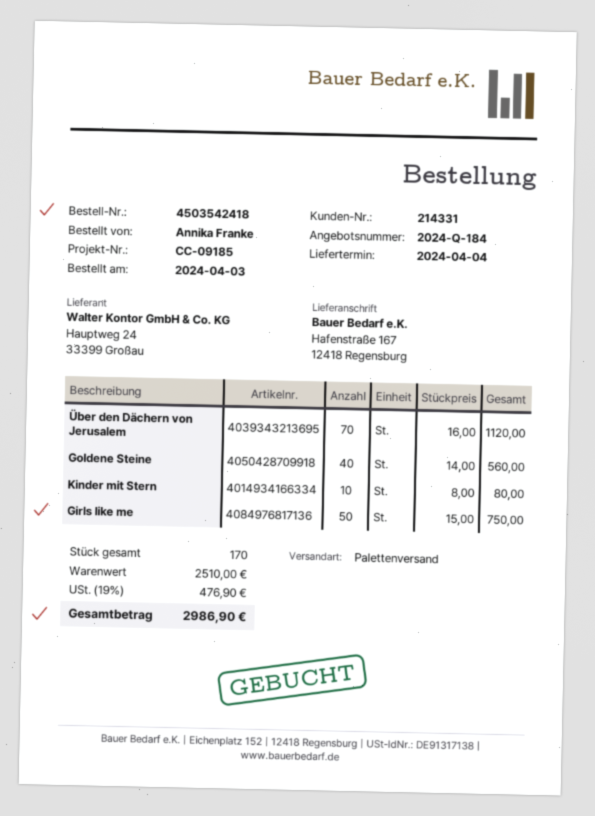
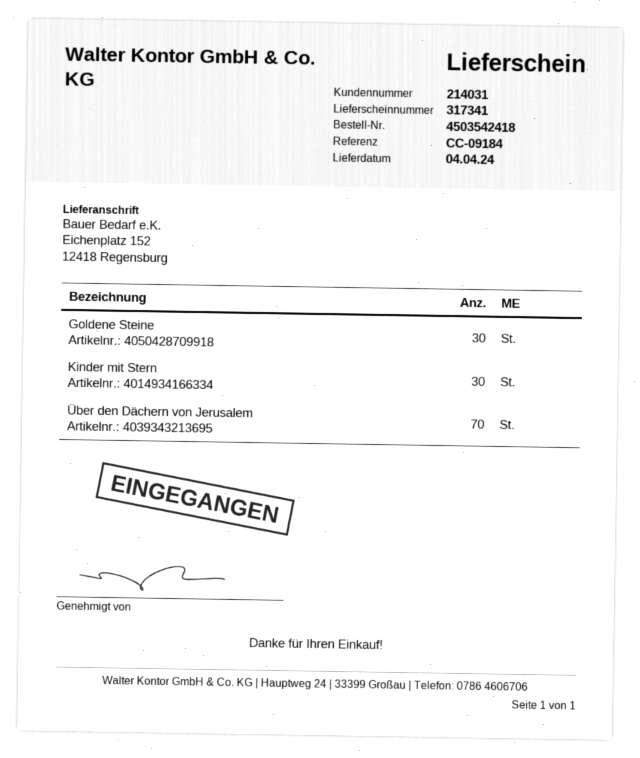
customer number: 214331 -> 214031
reference: CC-09185 -> CC-09184
ship to: Hafenstraße 167, 12418 Regensburg -> Eichenplatz 152, 12418 Regensburg
Goldene Steine: 40 -> 30
Kinder mit Stern: 10 -> 30
Girls like me: 50 -> none

